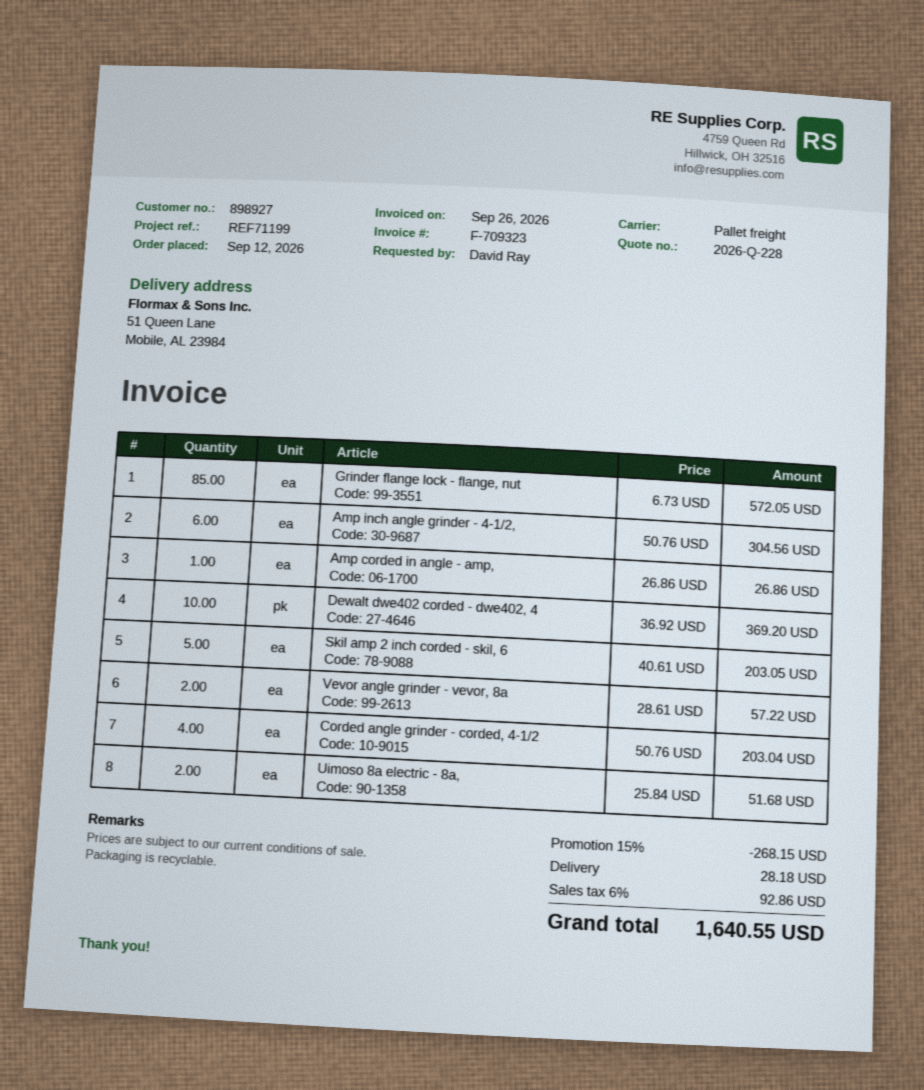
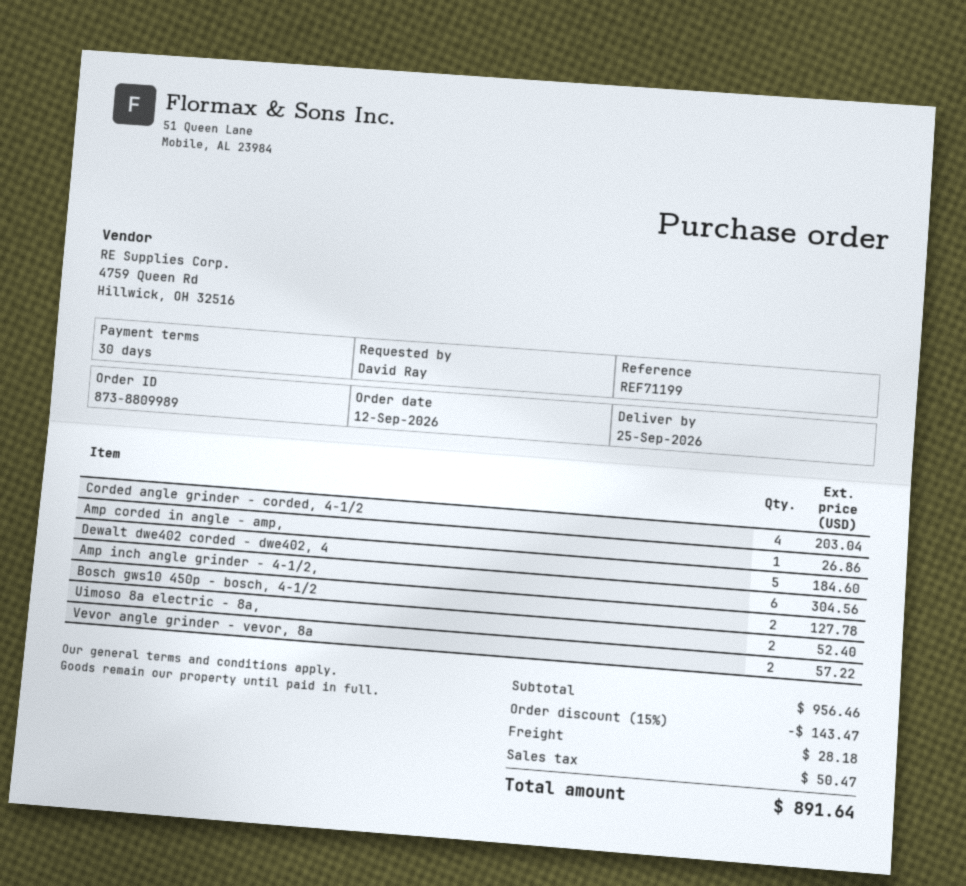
Grinder flange lock - flange, nut: 85 for 572.05 -> none
Dewalt dwe402 corded - dwe402, 4: 10 for 369.20 -> 5 for 184.60
Skil amp 2 inch corded - skil, 6: 5 for 203.05 -> none
Uimoso 8a electric - 8a,: 2 for 51.68 -> 2 for 52.40
Bosch gws10 450p - bosch, 4-1/2: none -> 2 for 127.78
discount: 15% = 268.15 -> 15% = 143.47
tax: 92.86 -> 50.47
total: 1640.55 -> 891.64

